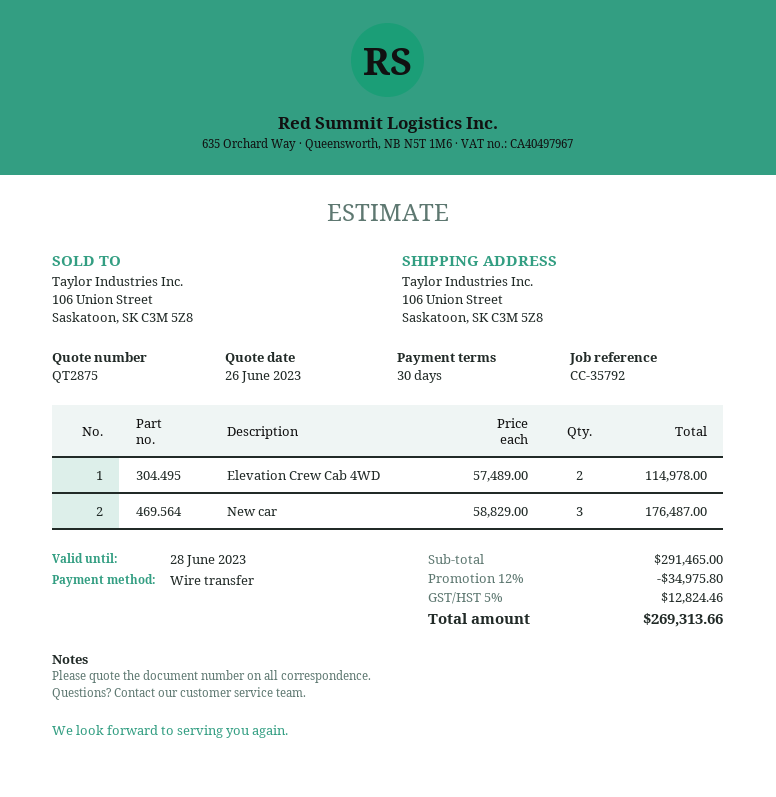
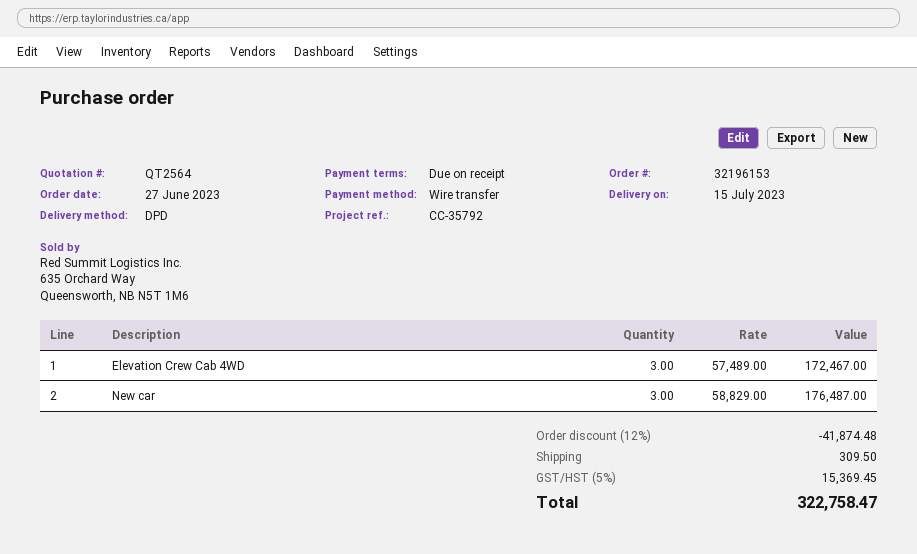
quote number: QT2875 -> QT2564
payment terms: 30 days -> on receipt
Elevation Crew Cab 4WD: 2 x 57489.00 = 114978.00 -> 3 x 57489.00 = 172467.00
discount: 12% = 34975.80 -> 12% = 41874.48
shipping: none -> 309.50
tax: 5% = 12824.46 -> 5% = 15369.45
total: 269313.66 -> 322758.47

